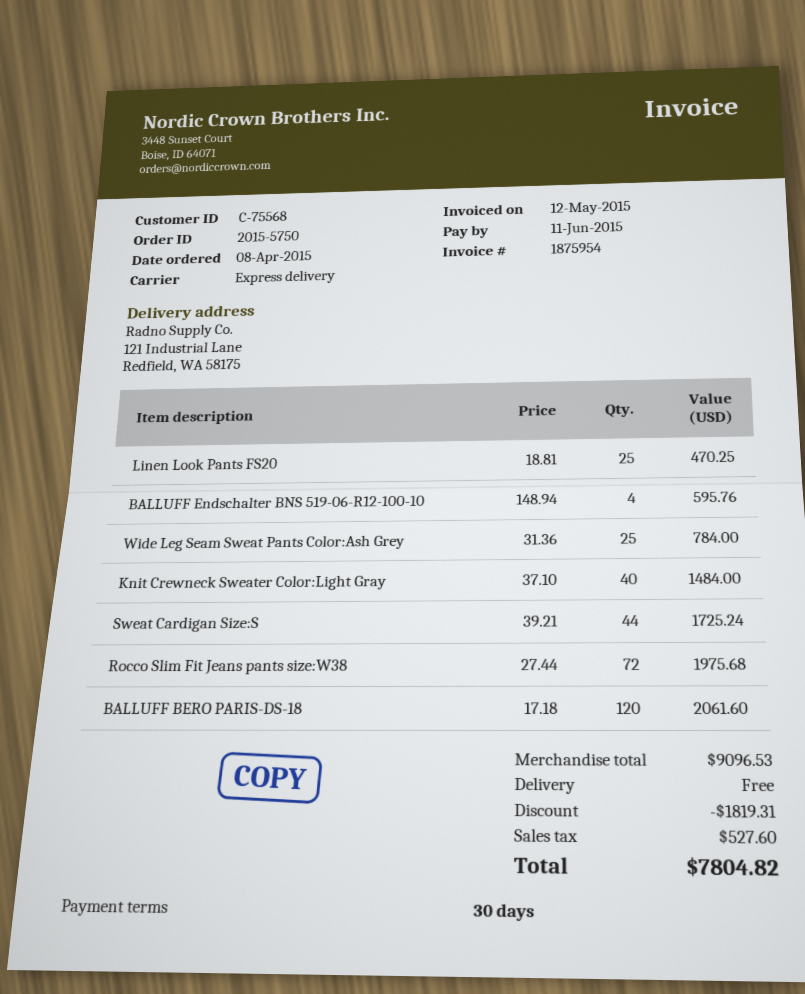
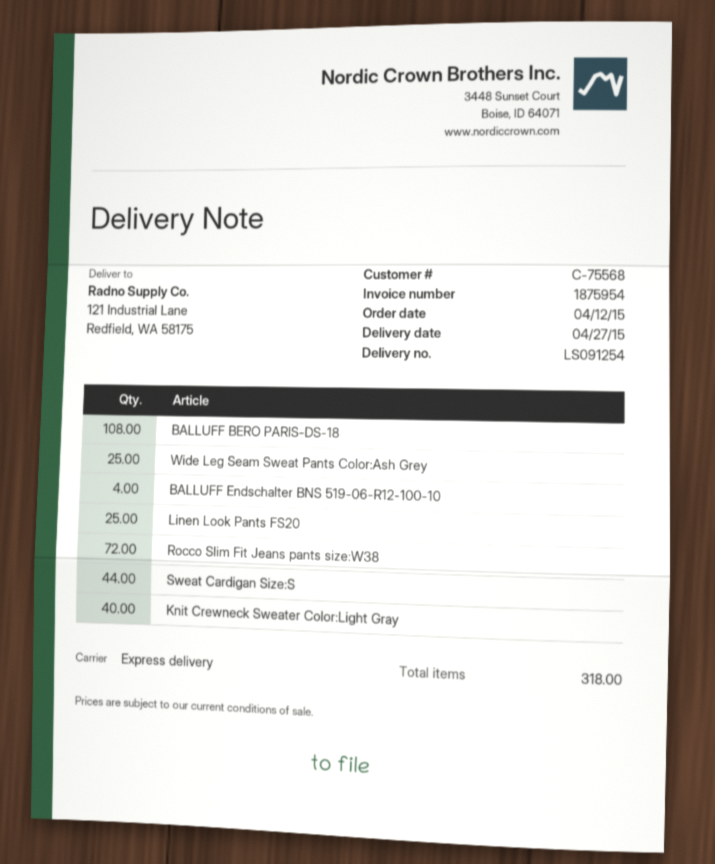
order date: 2015-04-08 -> 2015-04-12
BALLUFF BERO PARIS-DS-18: 120 -> 108

